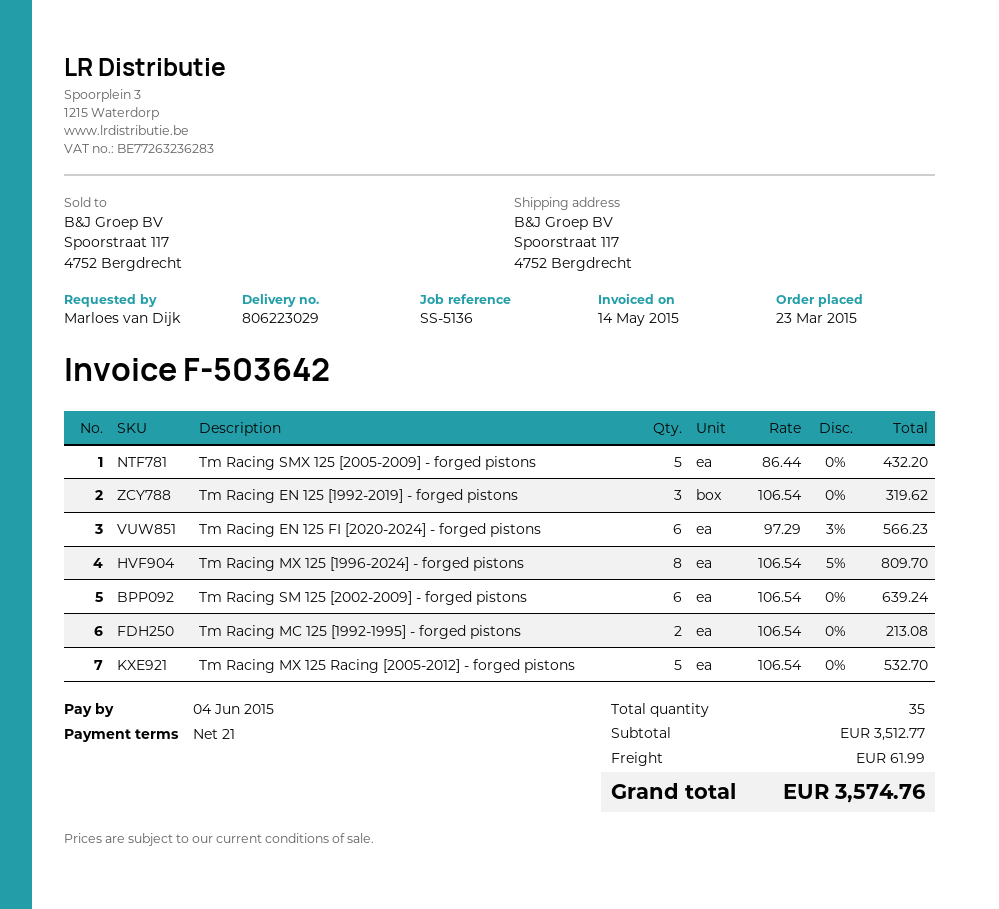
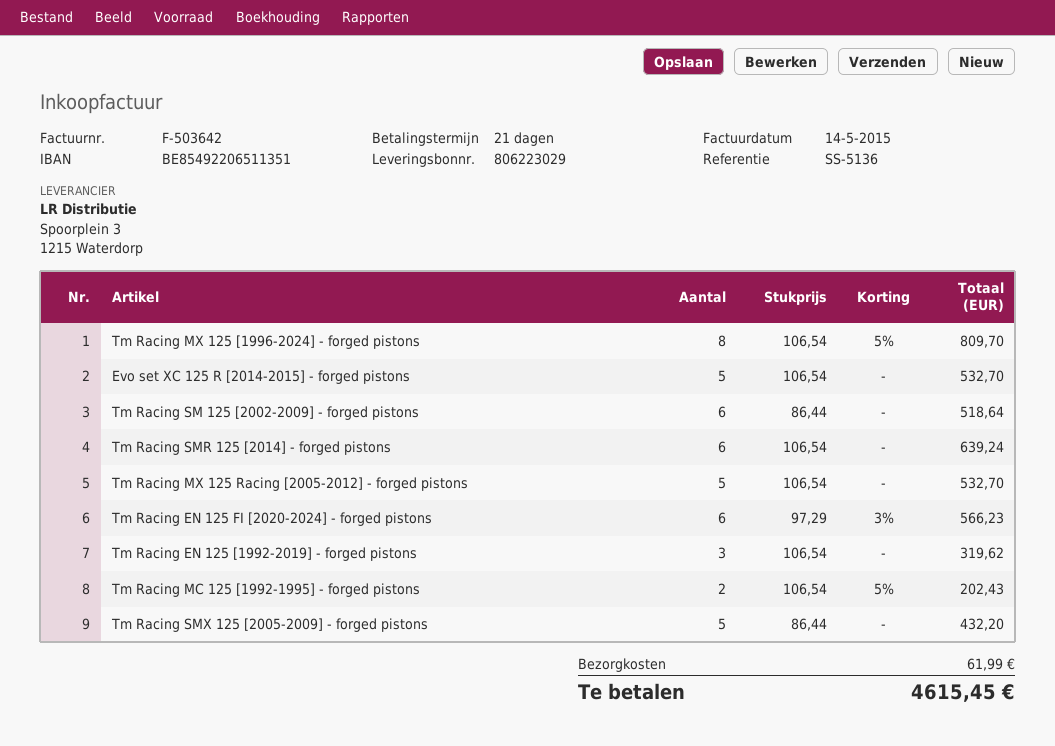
Tm Racing SM 125 [2002-2009] - forged pistons: 6 x 106.54 = 639.24 -> 6 x 86.44 = 518.64
Tm Racing MC 125 [1992-1995] - forged pistons: 2 x 106.54 = 213.08 -> 2 x 106.54 - 5% = 202.43
Evo set XC 125 R [2014-2015] - forged pistons: none -> 5 x 106.54 = 532.70
Tm Racing SMR 125 [2014] - forged pistons: none -> 6 x 106.54 = 639.24
total: 3574.76 -> 4615.45

